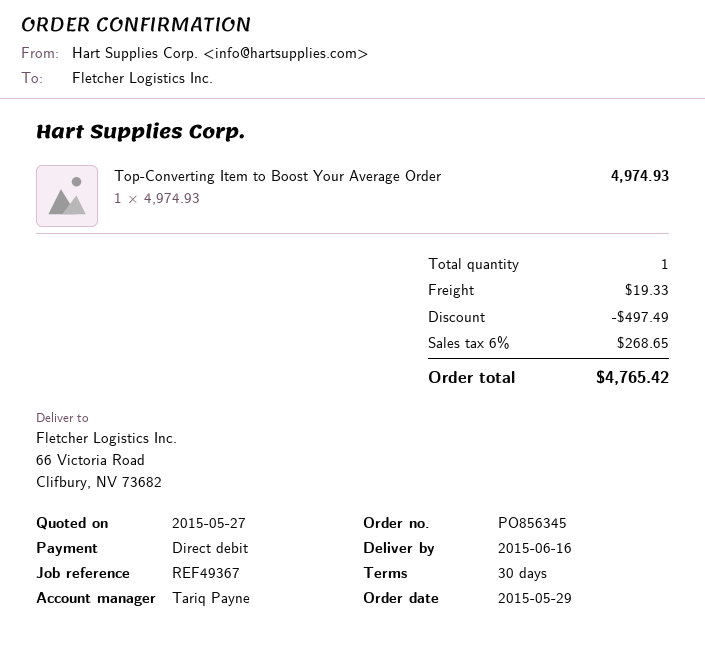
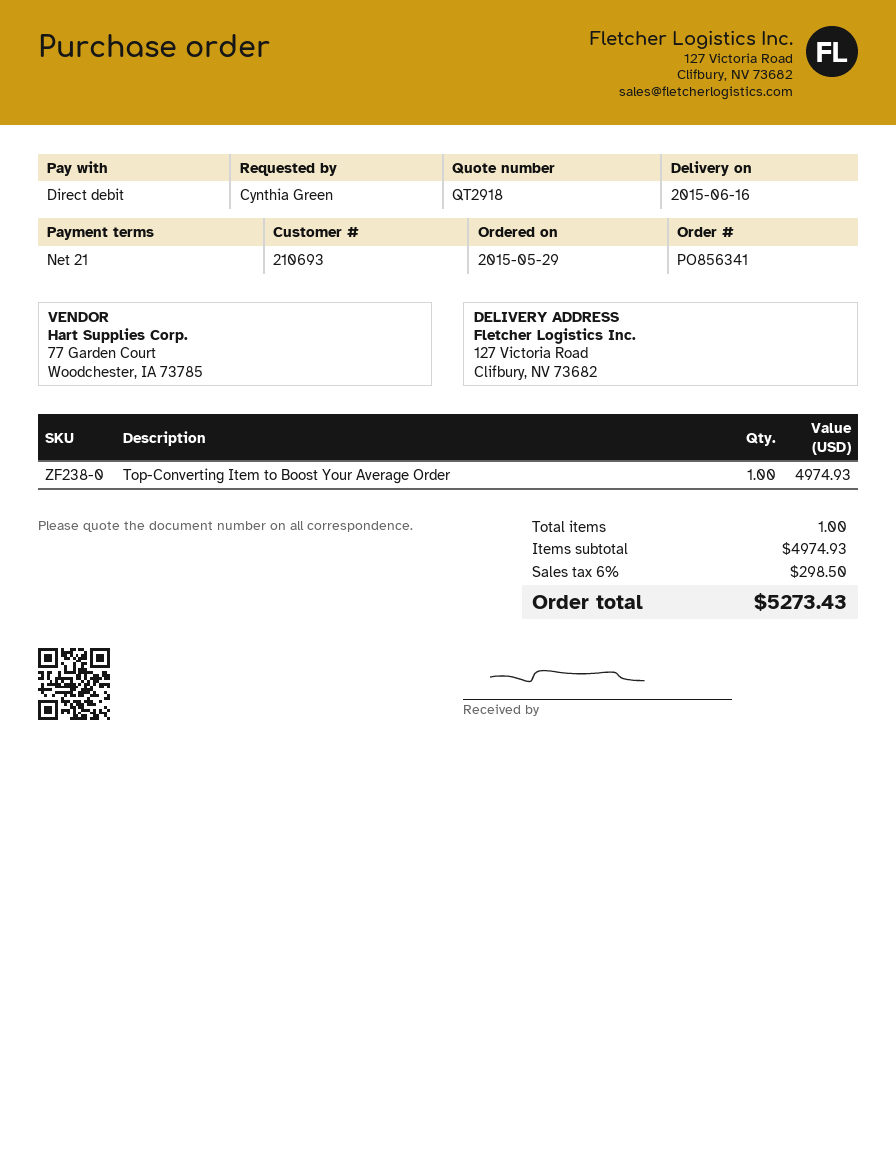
order number: PO856345 -> PO856341
payment terms: 30 days -> 21 days
ship to: 66 Victoria Road, Clifbury, NV 73682 -> 127 Victoria Road, Clifbury, NV 73682
discount: 497.49 -> none
shipping: 19.33 -> none
tax: 6% = 268.65 -> 6% = 298.50
total: 4765.42 -> 5273.43

